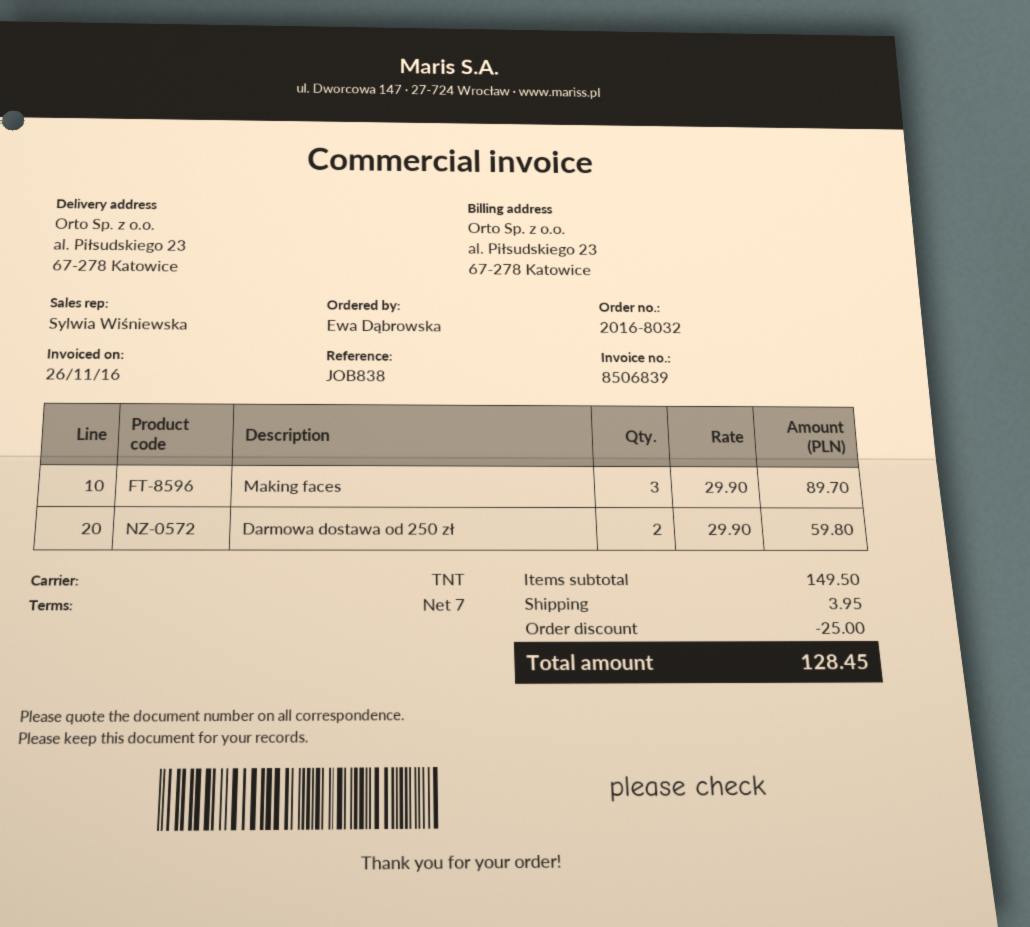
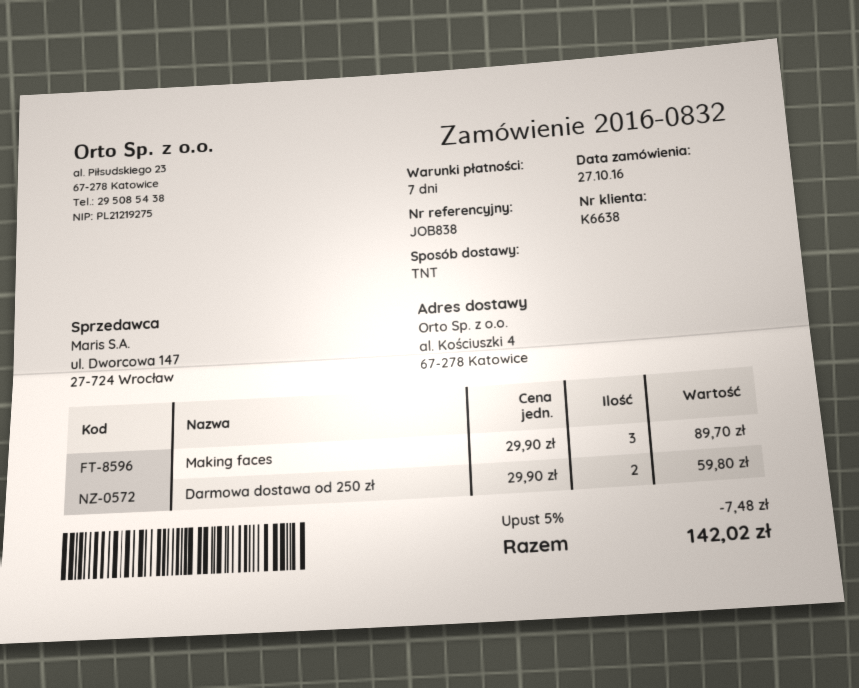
order number: 2016-8032 -> 2016-0832
ship to: al. Piłsudskiego 23, 67-278 Katowice -> al. Kościuszki 4, 67-278 Katowice
discount: 25.00 -> 7.48
shipping: 3.95 -> none
total: 128.45 -> 142.02

